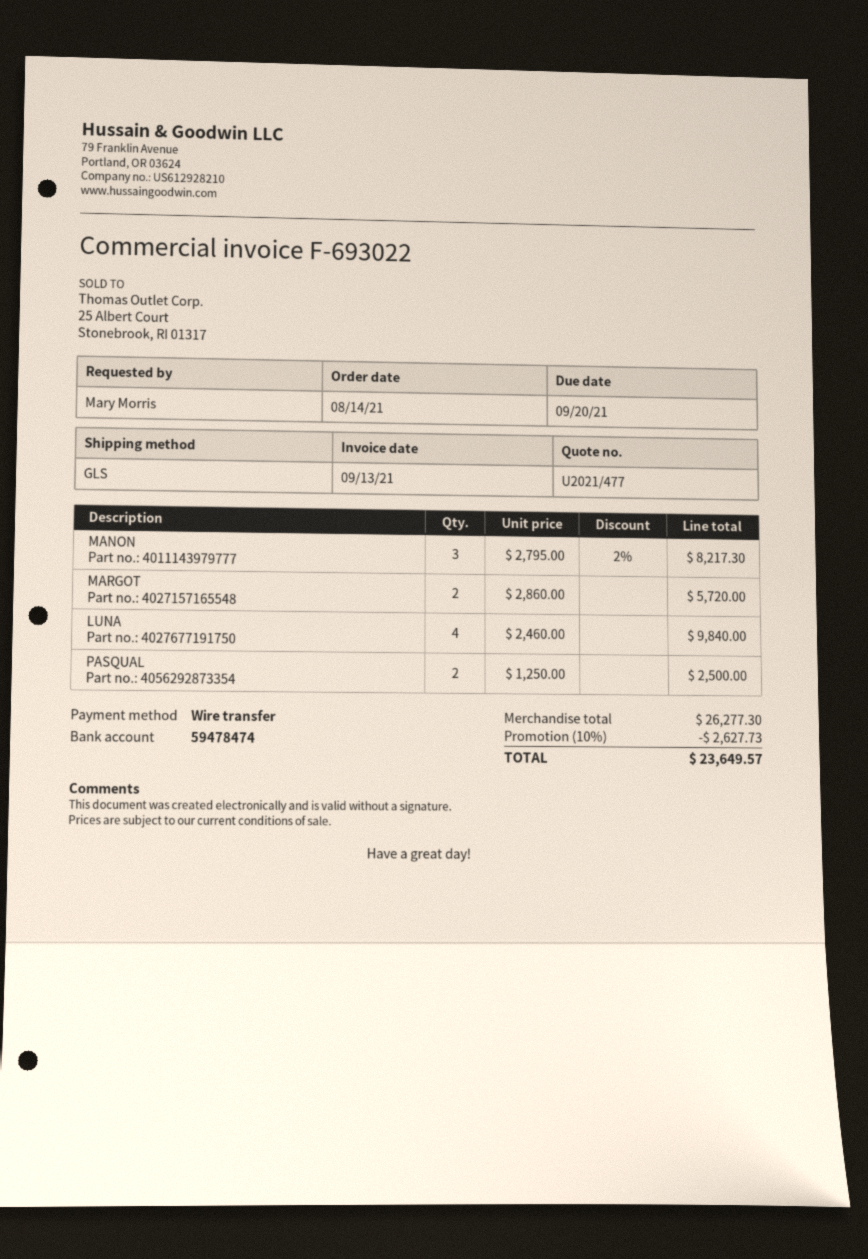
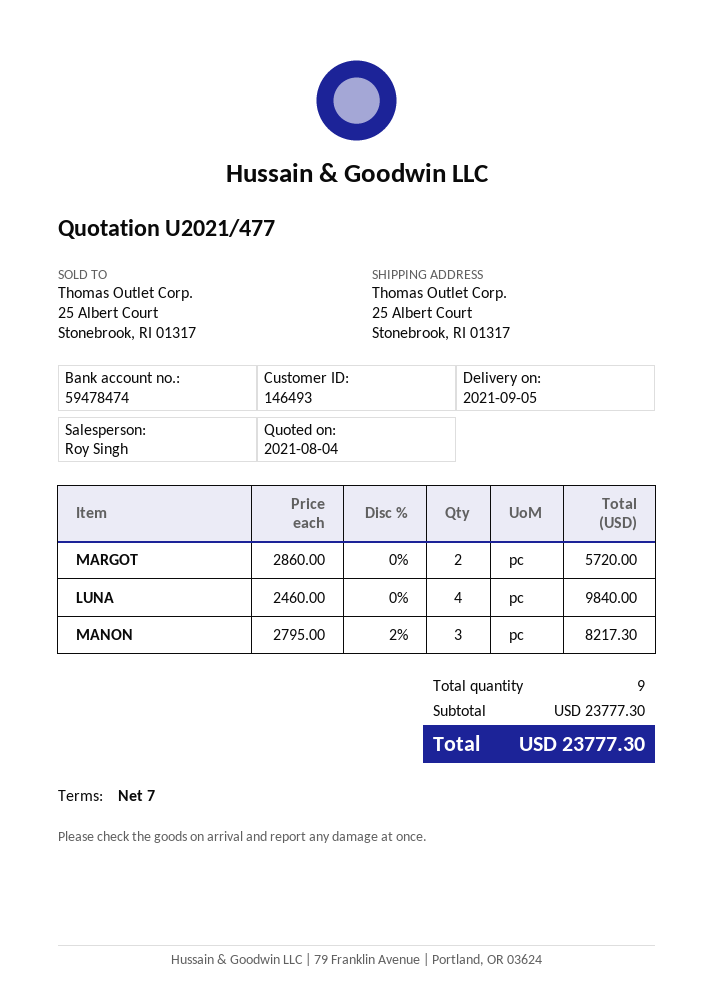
PASQUAL: 2 x 1250.00 = 2500.00 -> none
subtotal: 26277.30 -> 23777.30
discount: 10% = 2627.73 -> none
total: 23649.57 -> 23777.30

